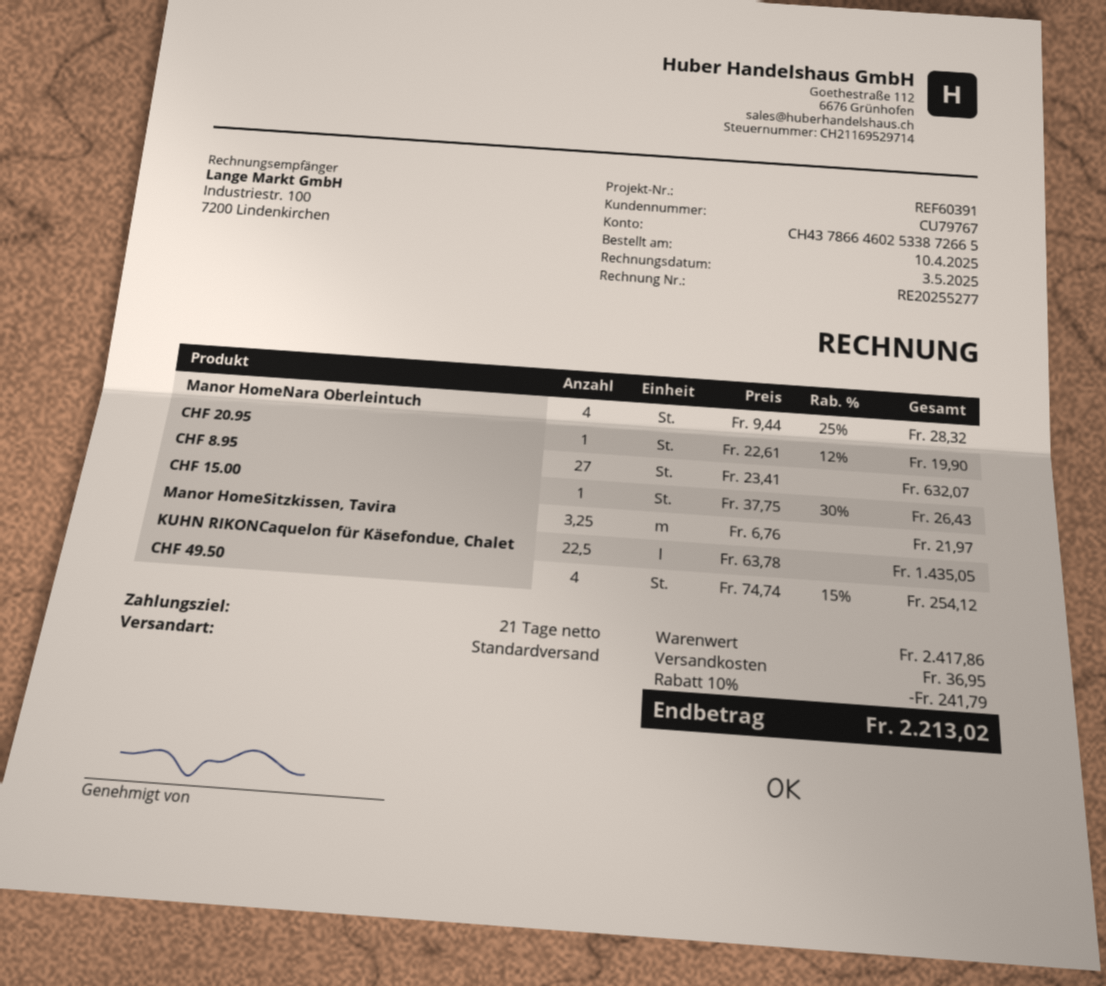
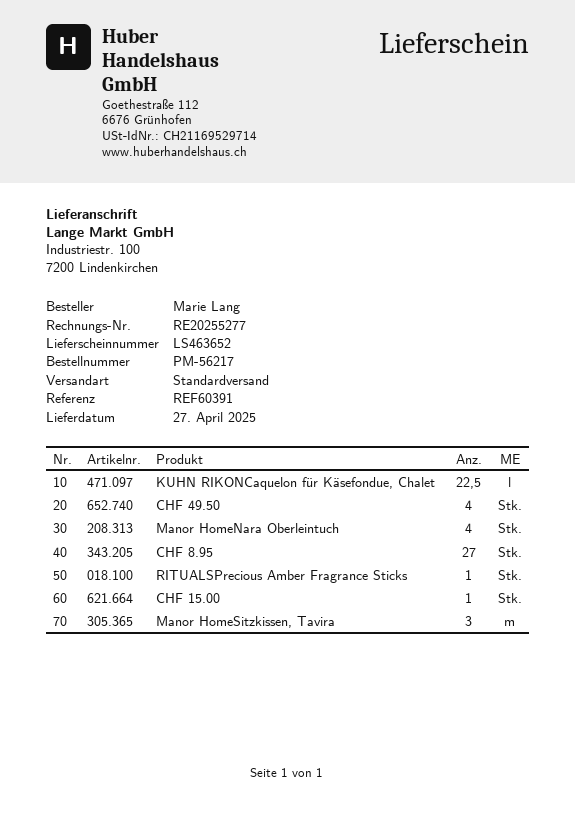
CHF 20.95: 1 -> none
Manor HomeSitzkissen, Tavira: 3.25 -> 3
RITUALSPrecious Amber Fragrance Sticks: none -> 1

